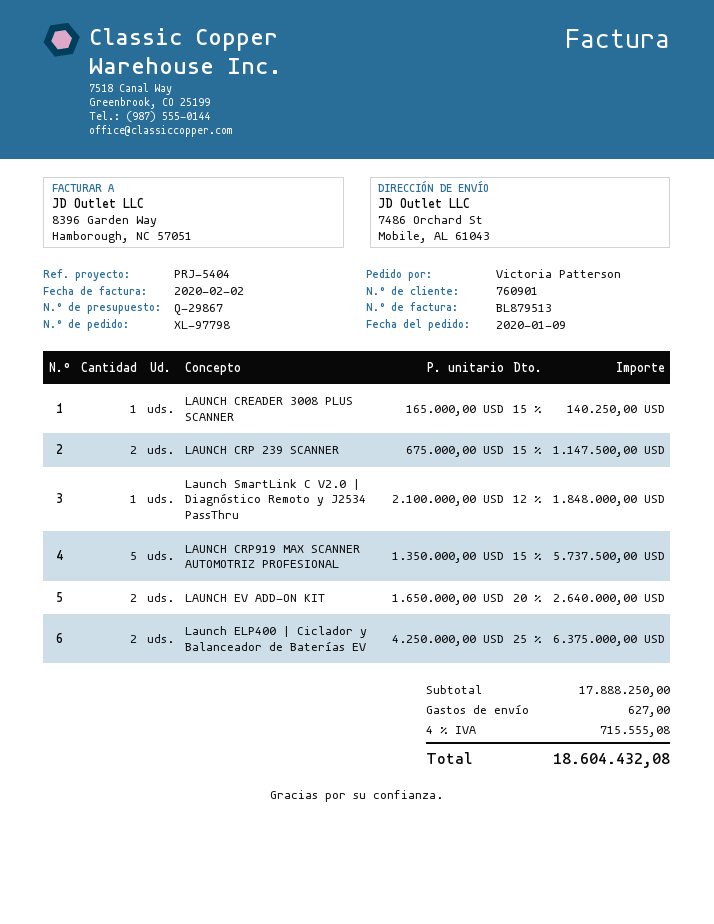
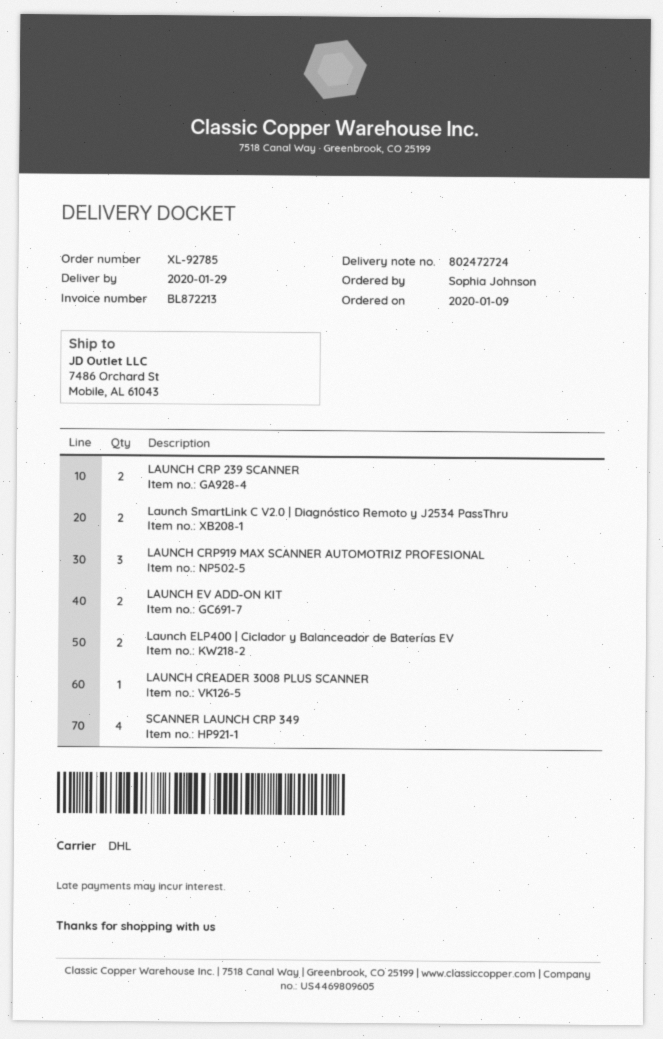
order number: XL-97798 -> XL-92785
invoice number: BL879513 -> BL872213
ordered by: Victoria Patterson -> Sophia Johnson
Launch SmartLink C V2.0 | Diagnóstico Remoto y J2534 PassThru: 1 -> 2
LAUNCH CRP919 MAX SCANNER AUTOMOTRIZ PROFESIONAL: 5 -> 3
SCANNER LAUNCH CRP 349: none -> 4

